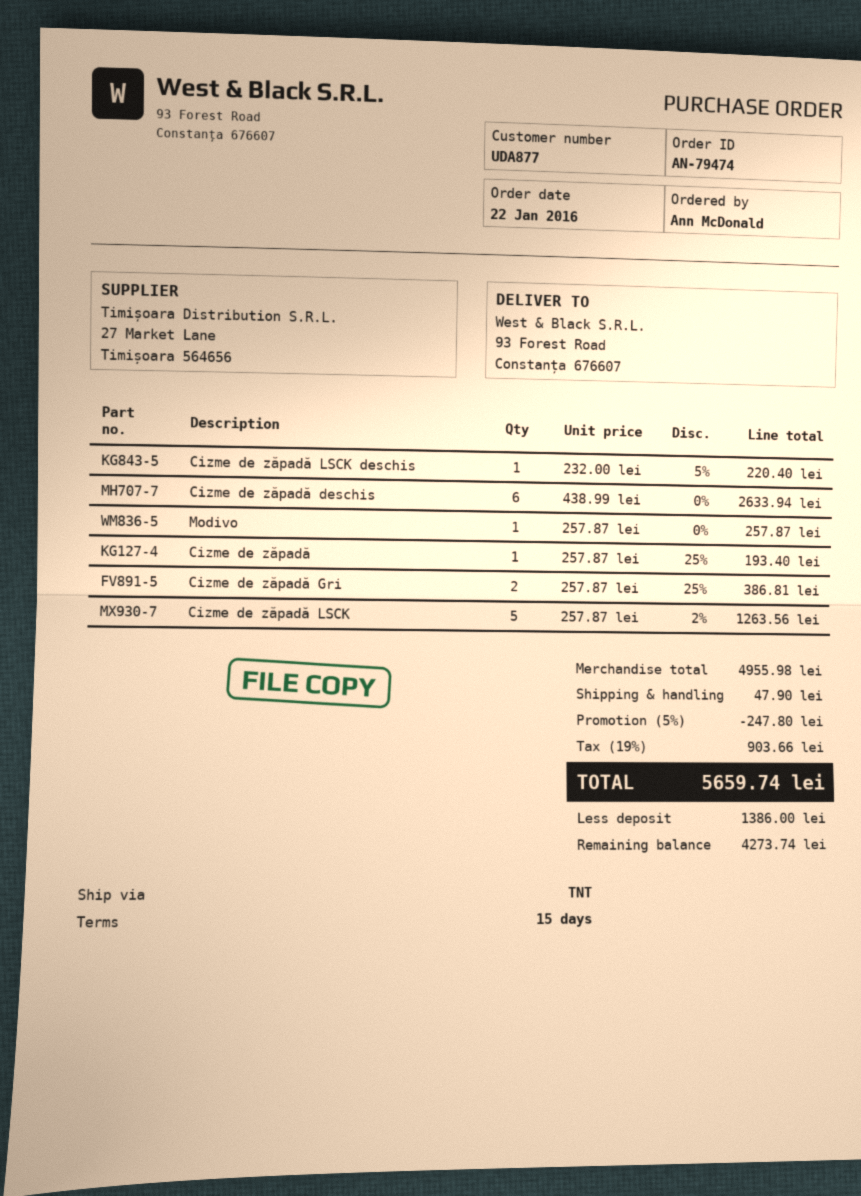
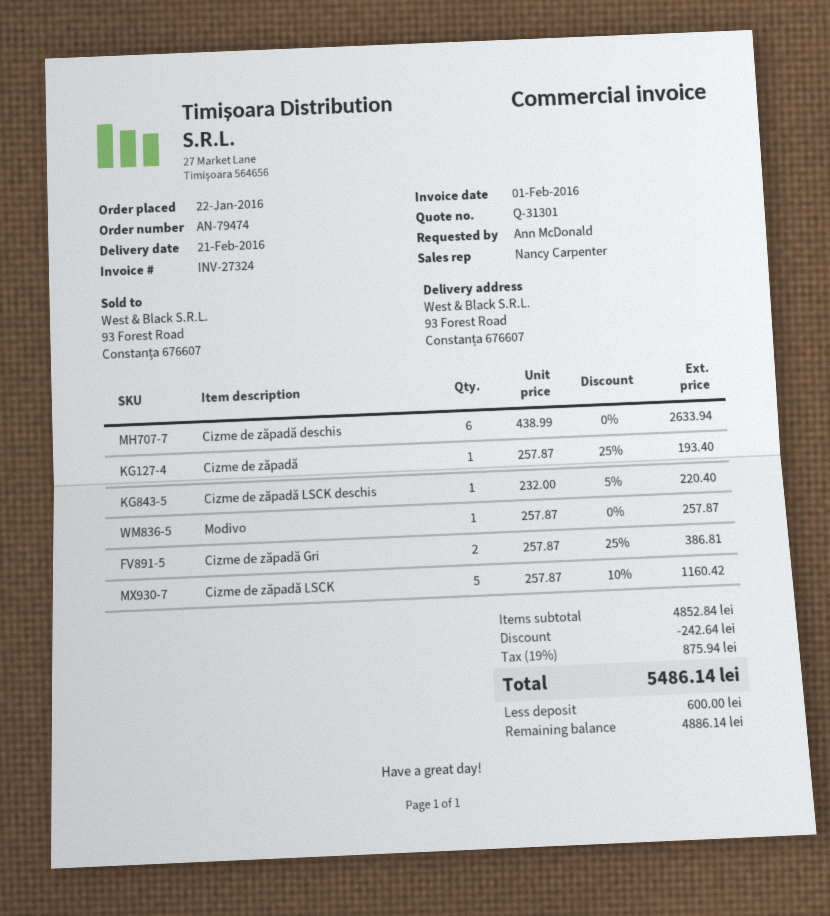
Cizme de zăpadă LSCK: 5 x 257.87 - 2% = 1263.56 -> 5 x 257.87 - 10% = 1160.42
subtotal: 4955.98 -> 4852.84
discount: 247.80 -> 242.64
shipping: 47.90 -> none
tax: 19% = 903.66 -> 19% = 875.94
total: 5659.74 -> 5486.14
deposit: 1386.00 -> 600.00
balance: 4273.74 -> 4886.14

